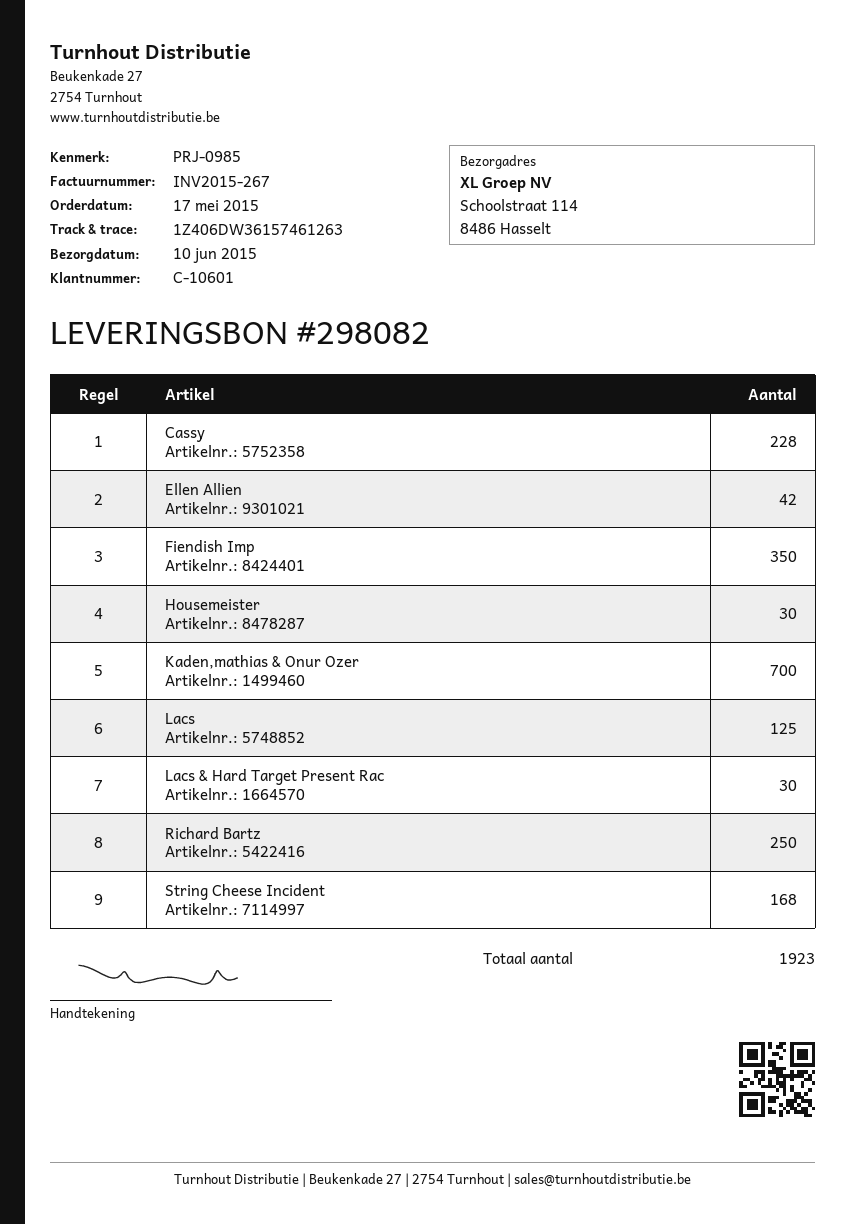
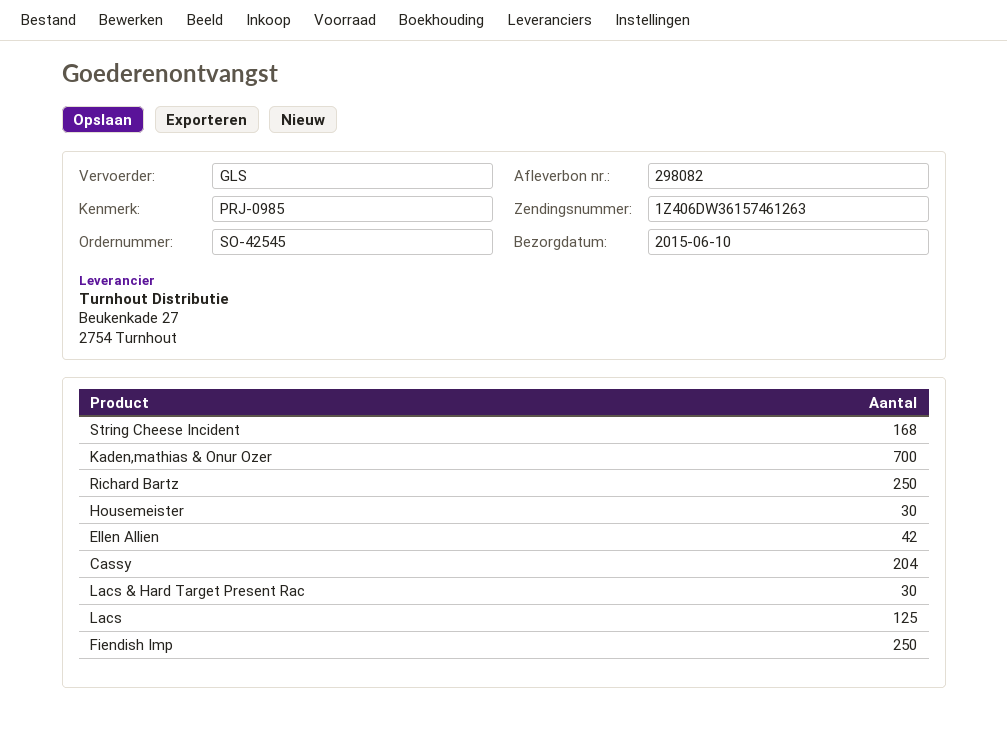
Cassy: 228 -> 204
Fiendish Imp: 350 -> 250

